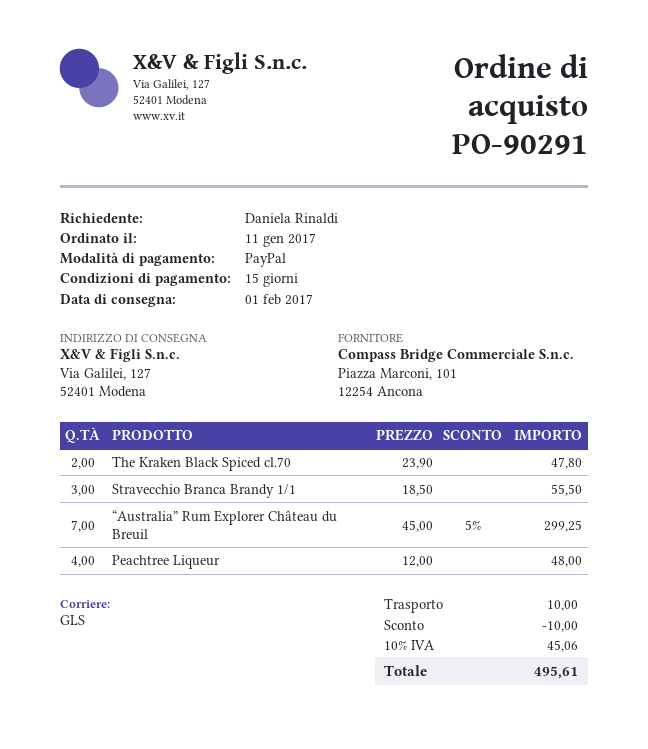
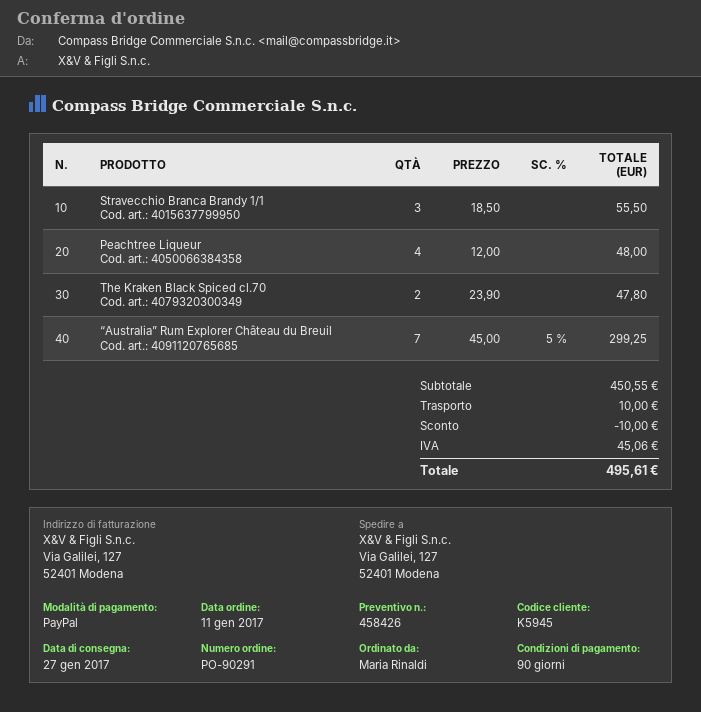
delivery date: 2017-02-01 -> 2017-01-27
payment terms: 15 days -> 90 days
ordered by: Daniela Rinaldi -> Maria Rinaldi

